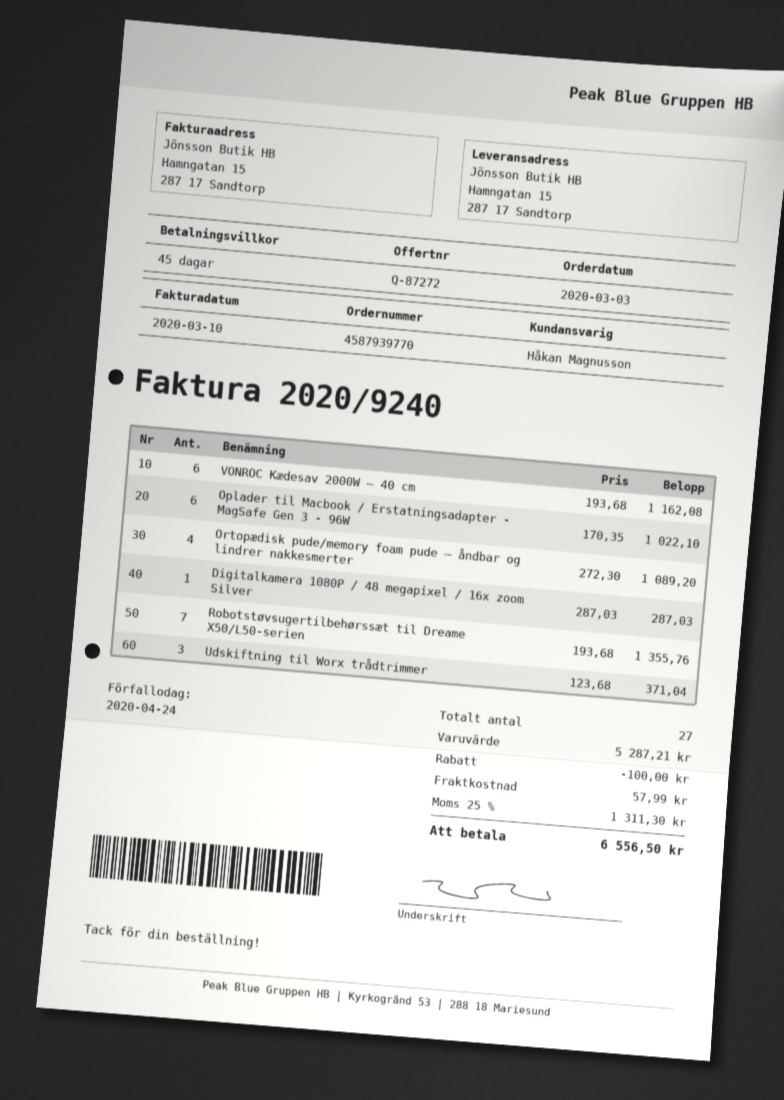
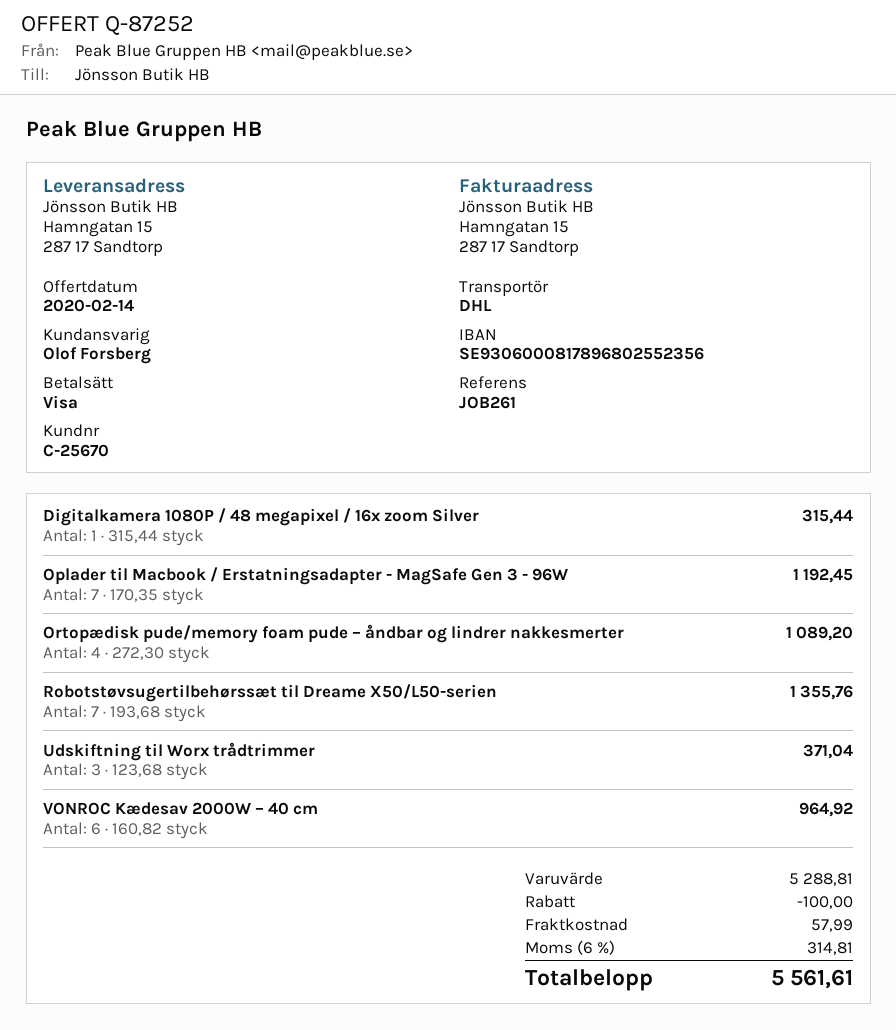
quote number: Q-87272 -> Q-87252
sales rep: Håkan Magnusson -> Olof Forsberg
VONROC Kædesav 2000W – 40 cm: 6 x 193.68 = 1162.08 -> 6 x 160.82 = 964.92
Oplader til Macbook / Erstatningsadapter - MagSafe Gen 3 - 96W: 6 x 170.35 = 1022.10 -> 7 x 170.35 = 1192.45
Digitalkamera 1080P / 48 megapixel / 16x zoom Silver: 1 x 287.03 = 287.03 -> 1 x 315.44 = 315.44
subtotal: 5287.21 -> 5288.81
tax: 25% = 1311.30 -> 6% = 314.81
total: 6556.50 -> 5561.61

